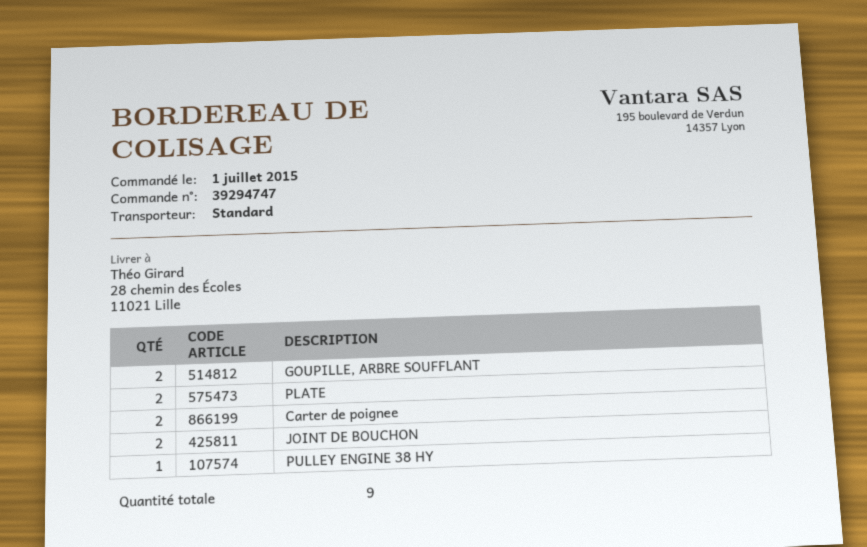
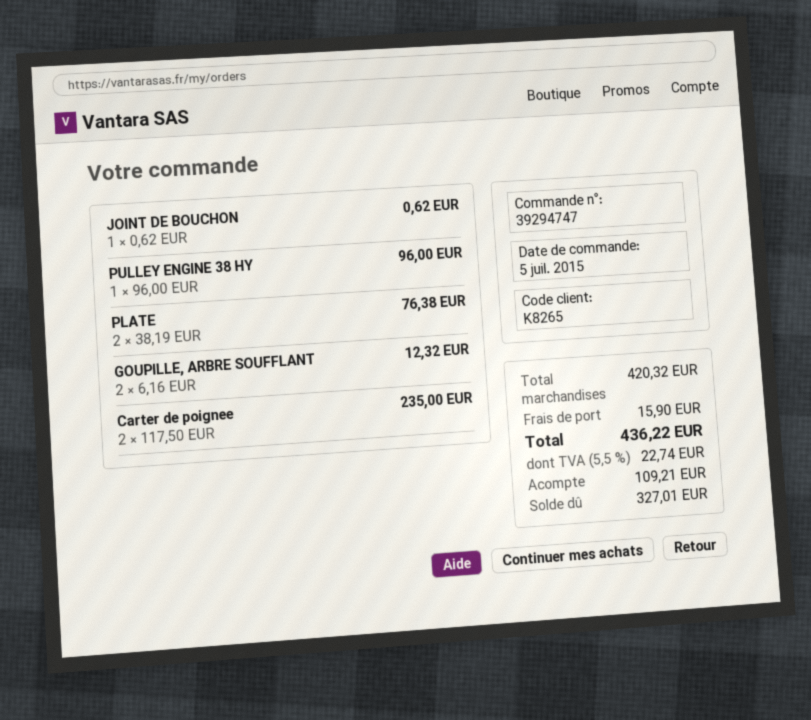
order date: 2015-07-01 -> 2015-07-05
JOINT DE BOUCHON: 2 -> 1

